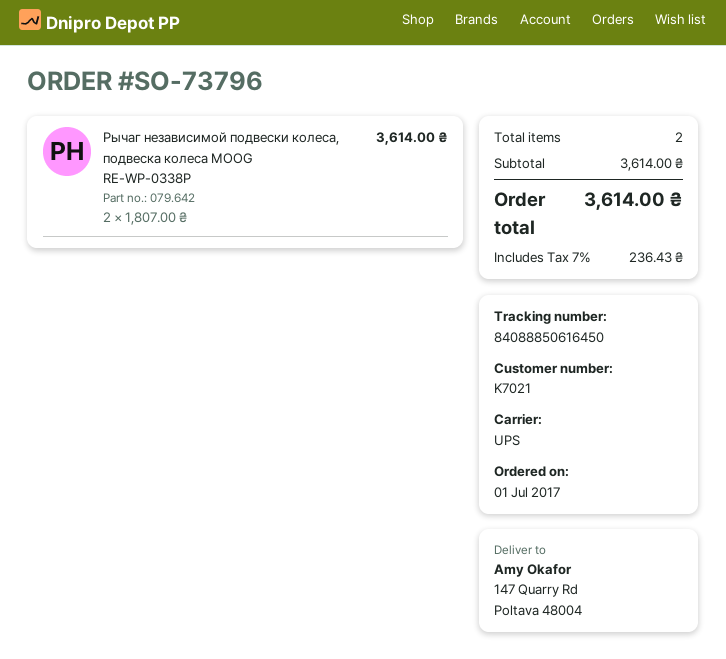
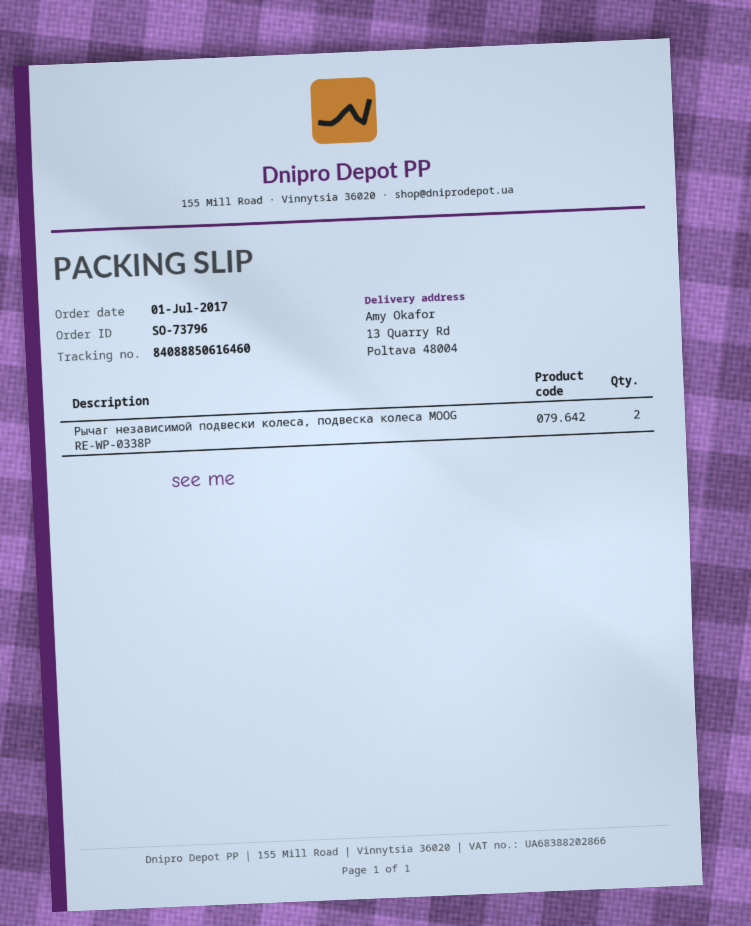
tracking number: 84088850616450 -> 84088850616460
ship to: 147 Quarry Rd, Poltava 48004 -> 13 Quarry Rd, Poltava 48004

